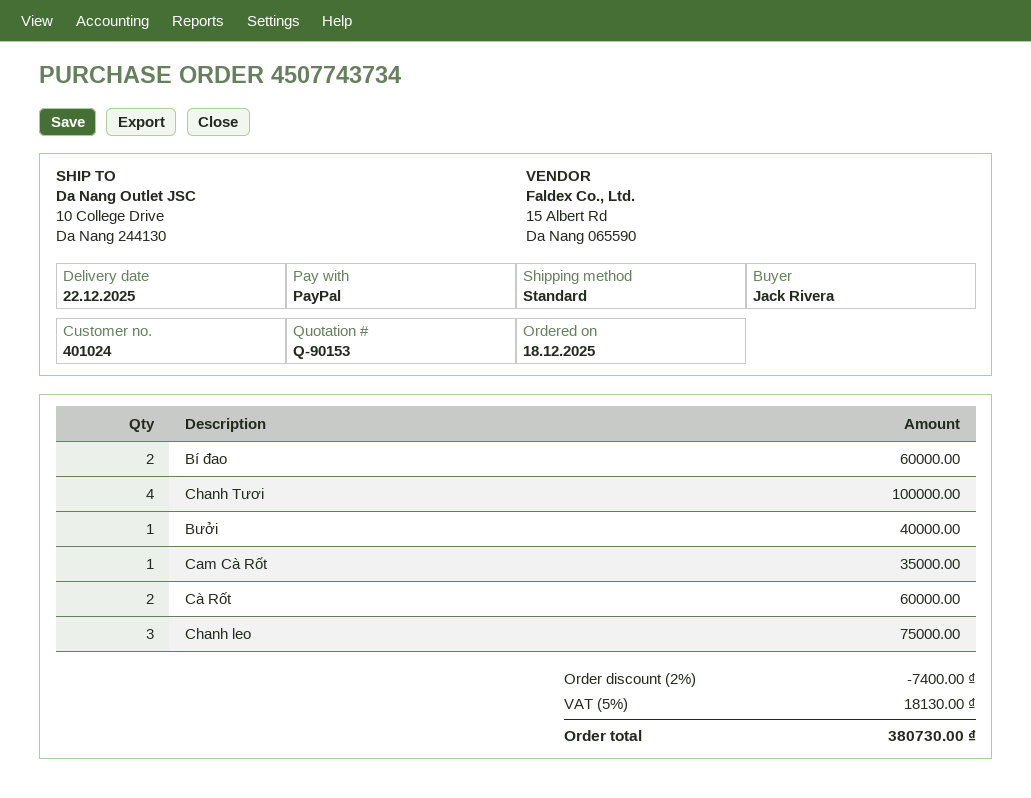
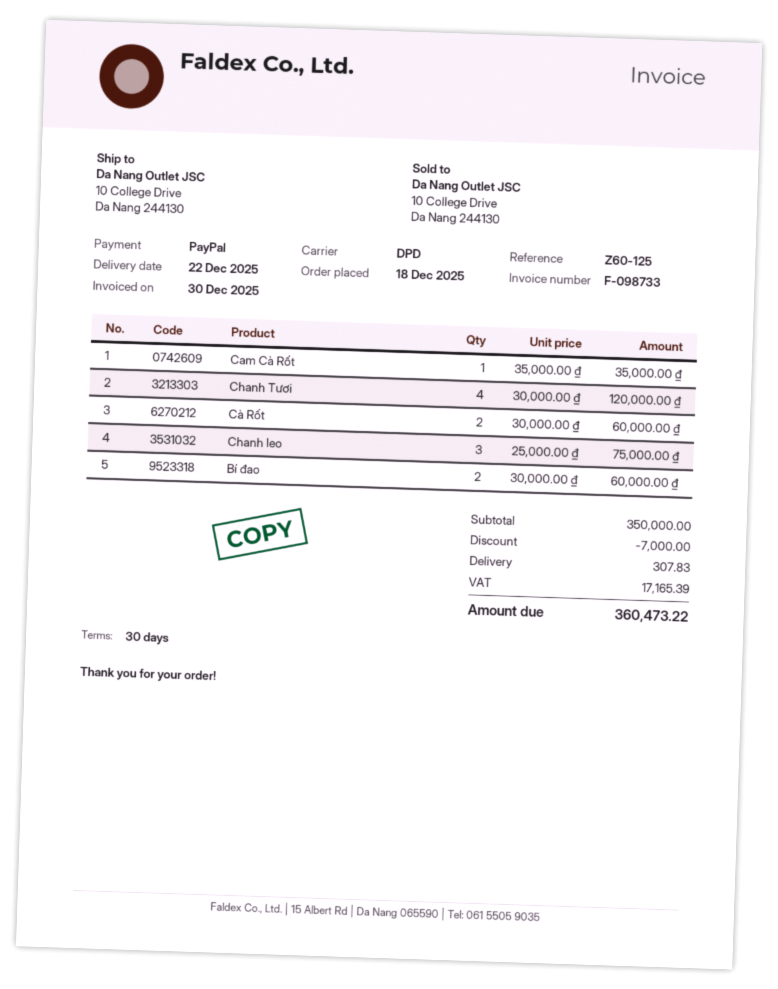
shipping method: standard -> DPD
Chanh Tươi: 4 for 100000.00 -> 4 for 120000.00
Bưởi: 1 for 40000.00 -> none
discount: 7400.00 -> 7000.00
shipping: none -> 307.83
tax: 18130.00 -> 17165.39
total: 380730.00 -> 360473.22

